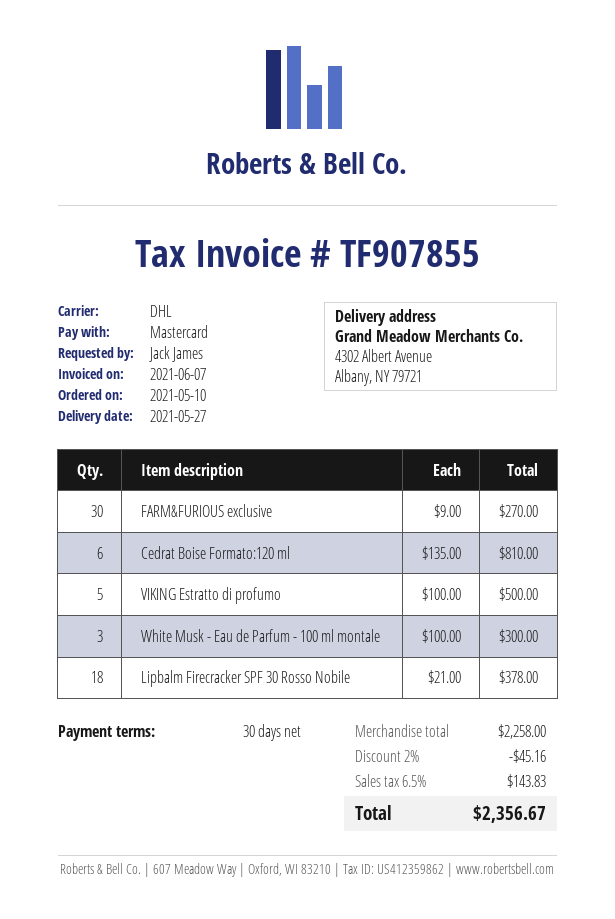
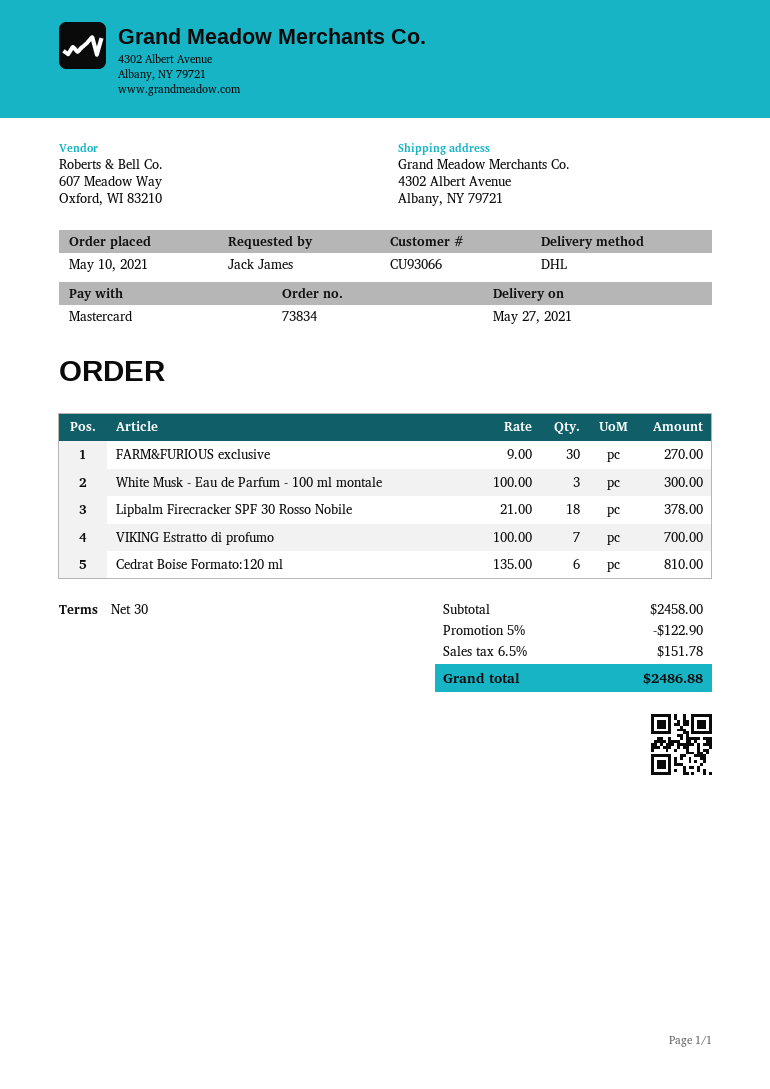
VIKING Estratto di profumo: 5 x 100.00 = 500.00 -> 7 x 100.00 = 700.00
subtotal: 2258.00 -> 2458.00
discount: 2% = 45.16 -> 5% = 122.90
tax: 6.5% = 143.83 -> 6.5% = 151.78
total: 2356.67 -> 2486.88

